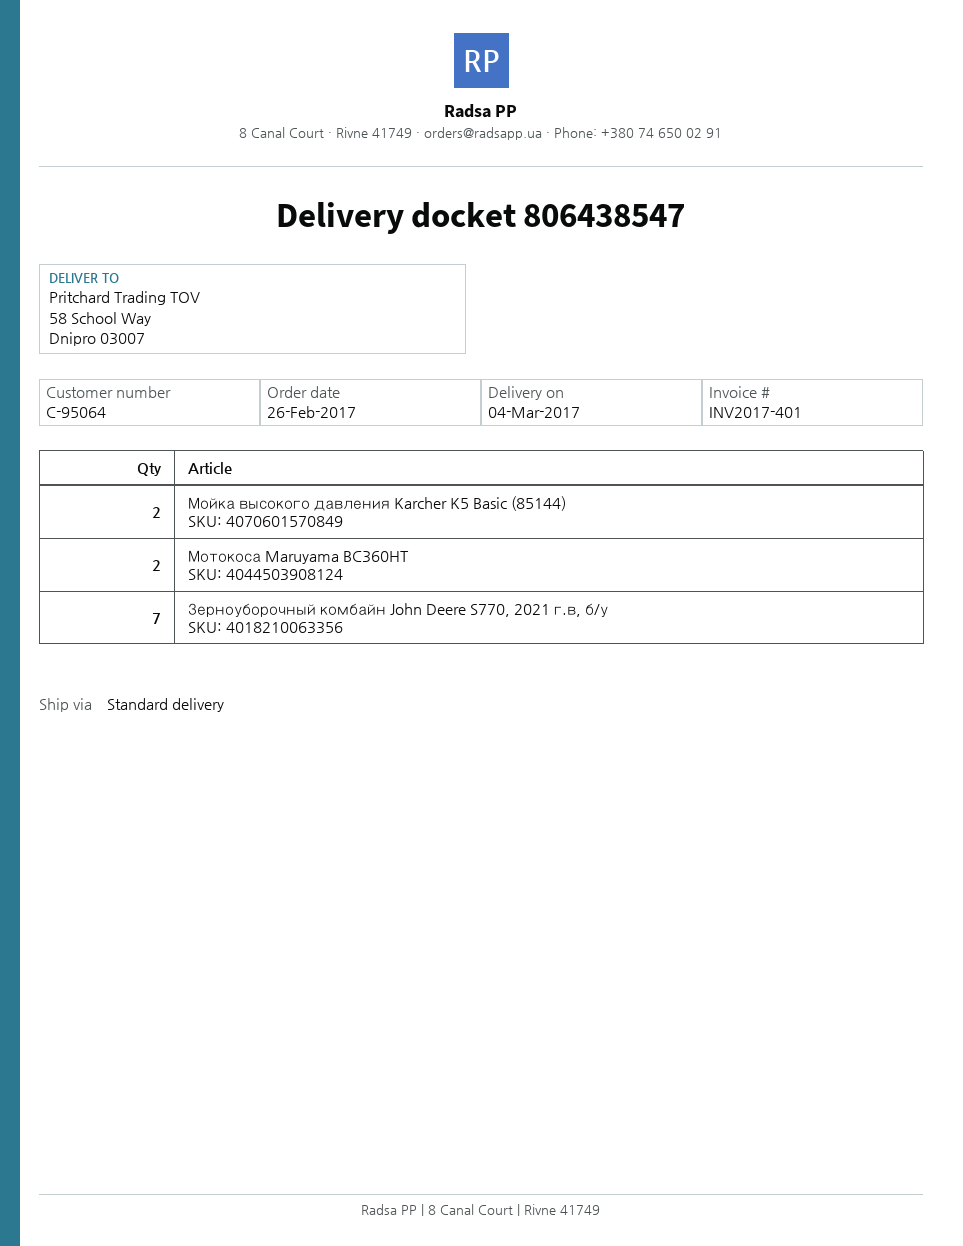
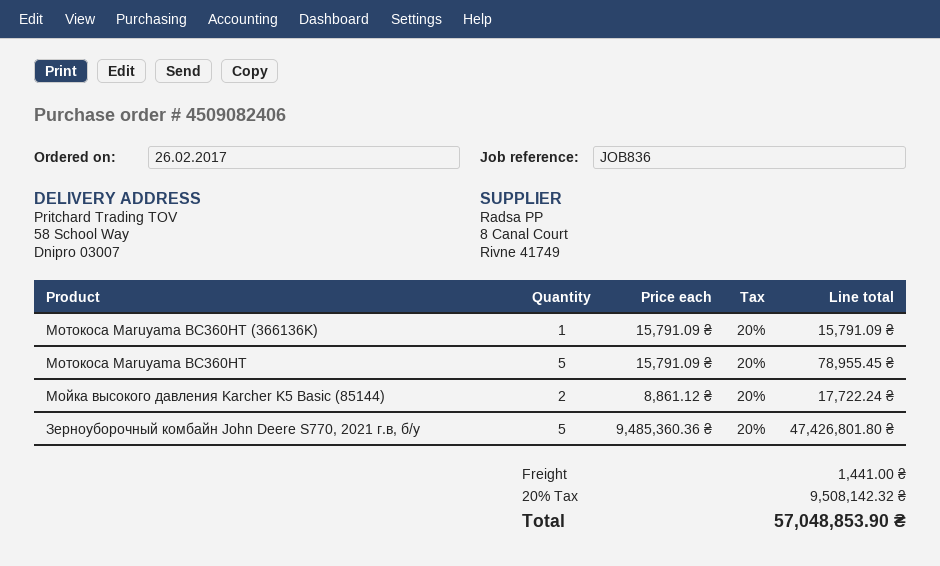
Мотокоса Maruyama BC360HT: 2 -> 5
Зерноуборочный комбайн John Deere S770, 2021 г.в, б/у: 7 -> 5
Мотокоса Maruyama BC360HT (366136K): none -> 1

